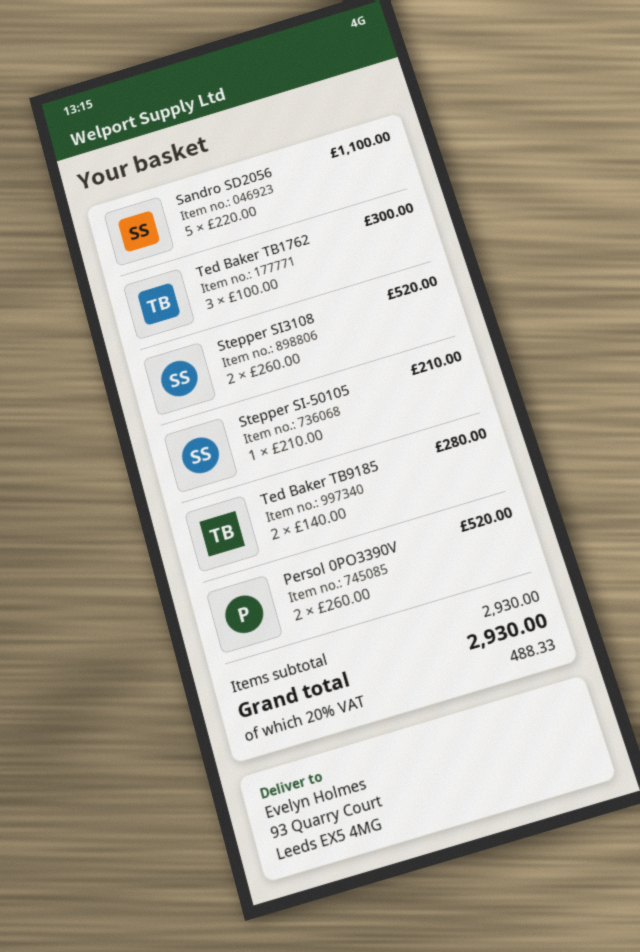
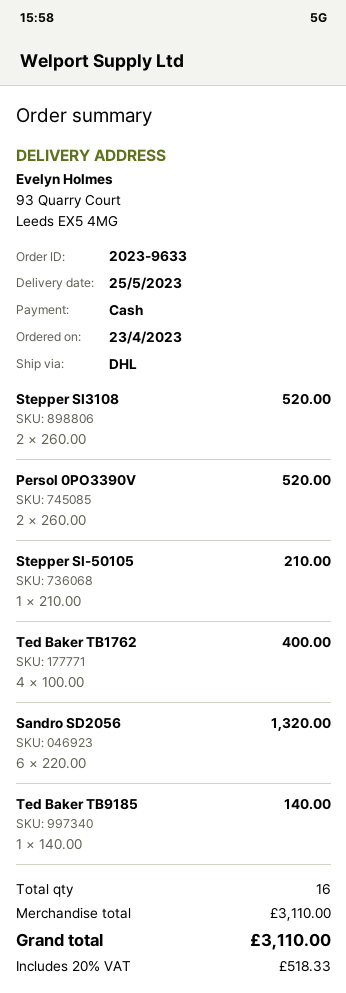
Sandro SD2056: 5 x 220.00 = 1100.00 -> 6 x 220.00 = 1320.00
Ted Baker TB1762: 3 x 100.00 = 300.00 -> 4 x 100.00 = 400.00
Ted Baker TB9185: 2 x 140.00 = 280.00 -> 1 x 140.00 = 140.00
subtotal: 2930.00 -> 3110.00
tax: 20% = 488.33 -> 20% = 518.33
total: 2930.00 -> 3110.00

